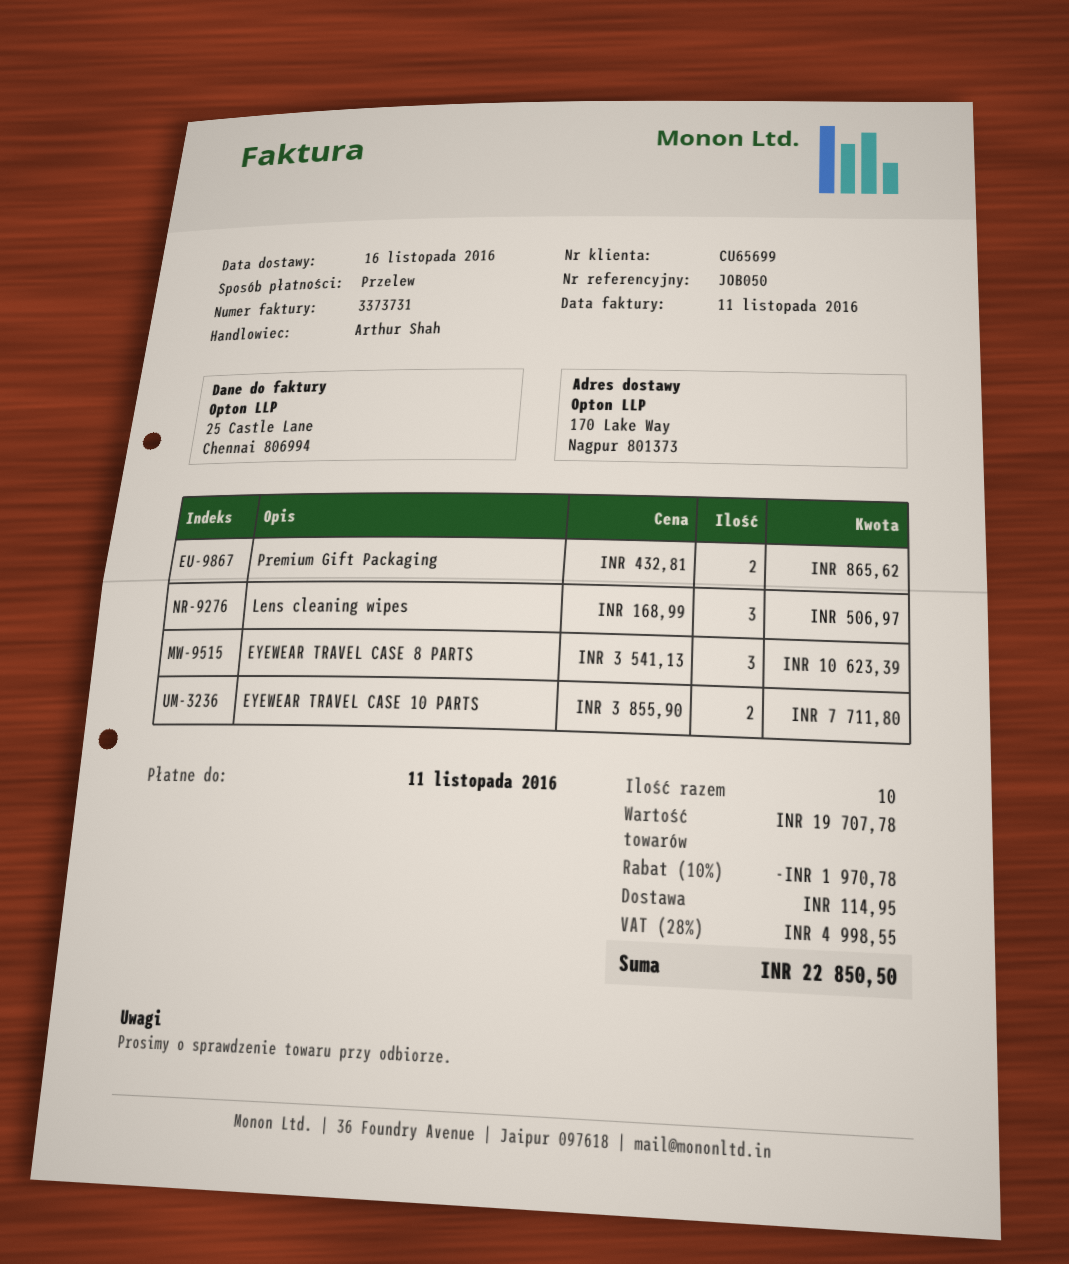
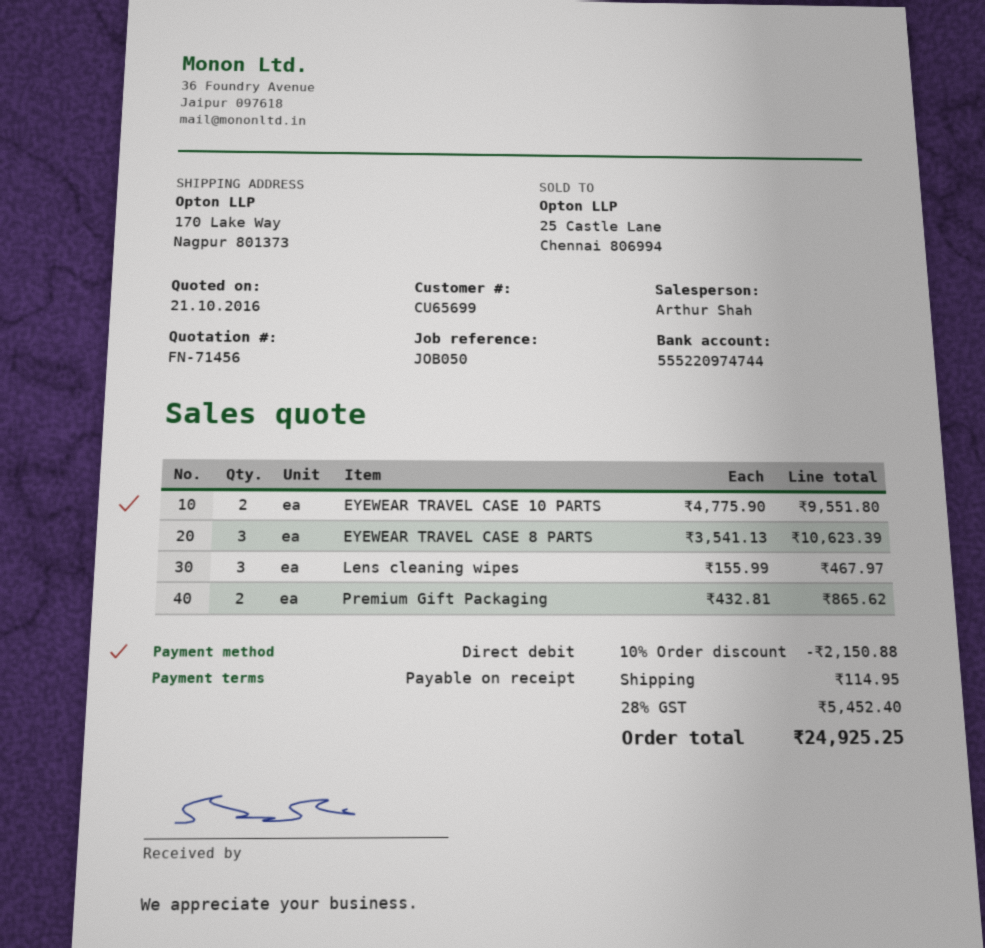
payment method: bank transfer -> direct debit
Lens cleaning wipes: 3 x 168.99 = 506.97 -> 3 x 155.99 = 467.97
EYEWEAR TRAVEL CASE 10 PARTS: 2 x 3855.90 = 7711.80 -> 2 x 4775.90 = 9551.80
discount: 10% = 1970.78 -> 10% = 2150.88
tax: 28% = 4998.55 -> 28% = 5452.40
total: 22850.50 -> 24925.25

